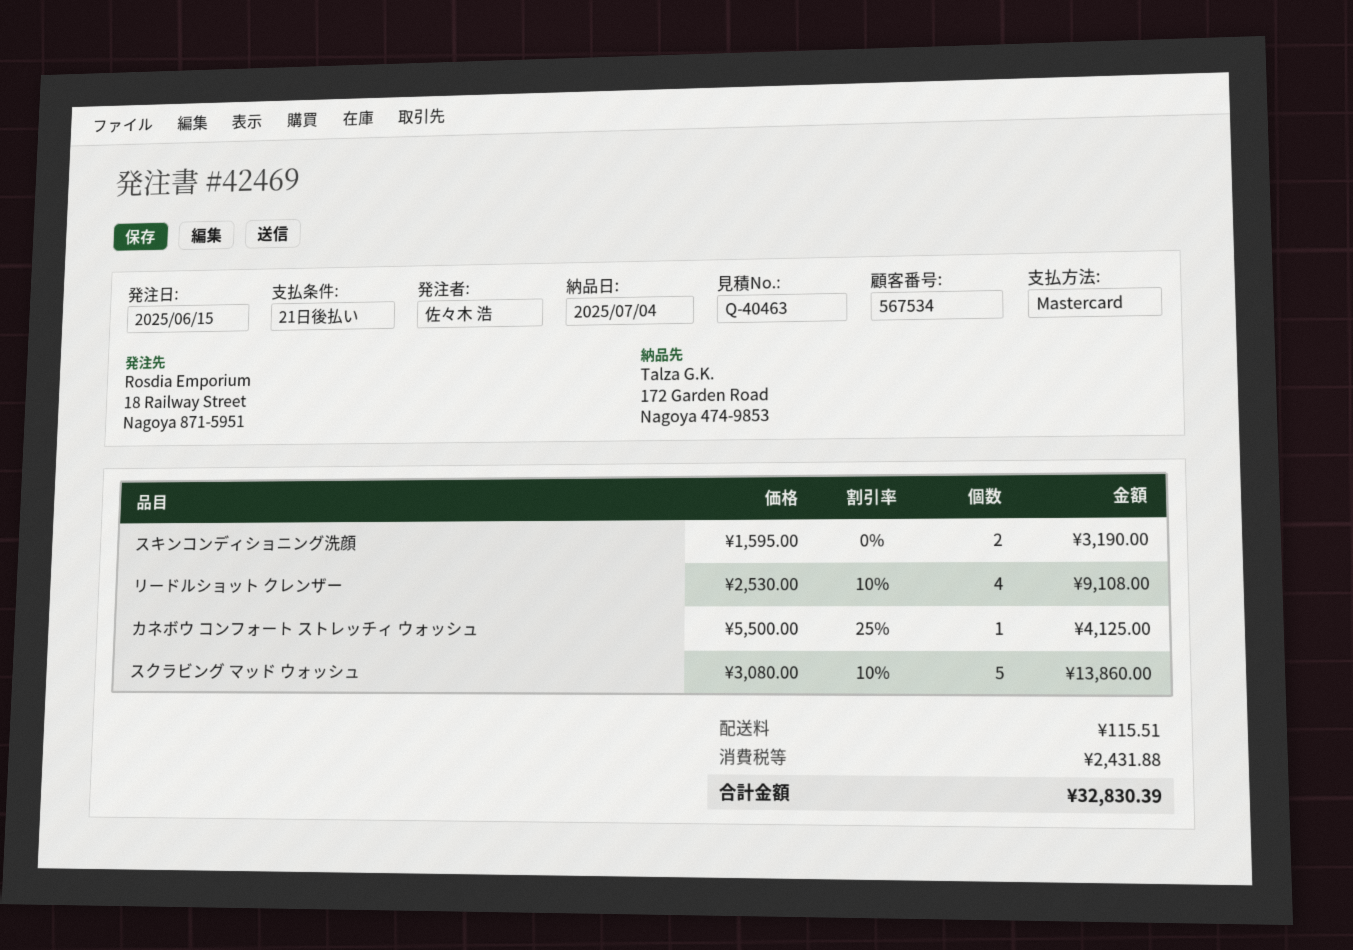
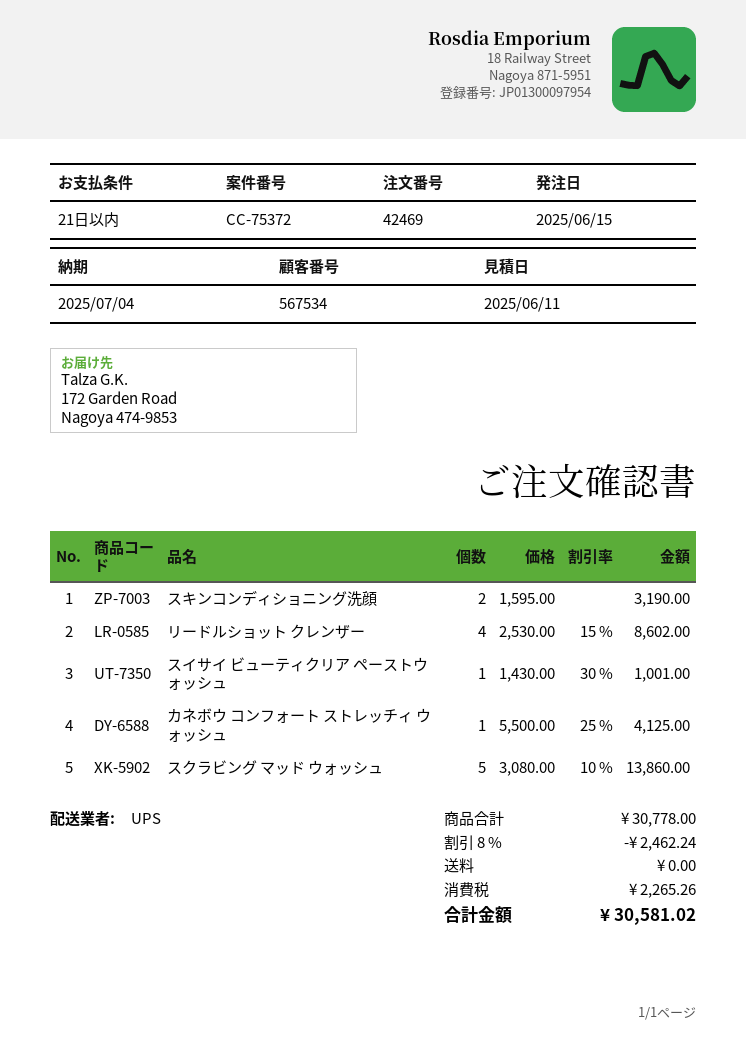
リードルショット クレンザー: 4 x 2530.00 - 10% = 9108.00 -> 4 x 2530.00 - 15% = 8602.00
スイサイ ビューティクリア ペーストウォッシュ: none -> 1 x 1430.00 - 30% = 1001.00
discount: none -> 8% = 2462.24
shipping: 115.51 -> 0.00
tax: 2431.88 -> 2265.26
total: 32830.39 -> 30581.02

